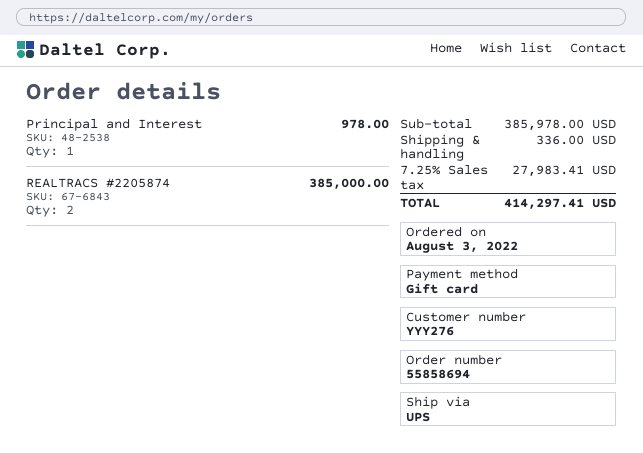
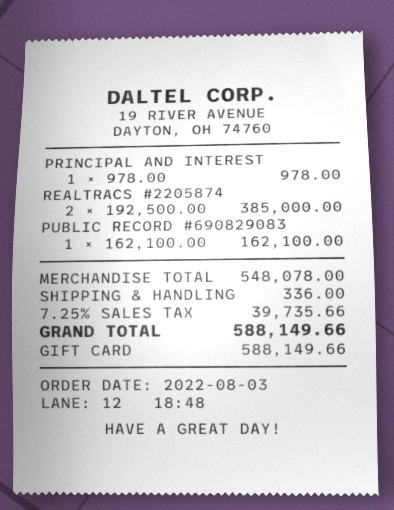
PUBLIC RECORD #690829083: none -> 1 for 162100.00
subtotal: 385978.00 -> 548078.00
tax: 7.25% = 27983.41 -> 7.25% = 39735.66
total: 414297.41 -> 588149.66

